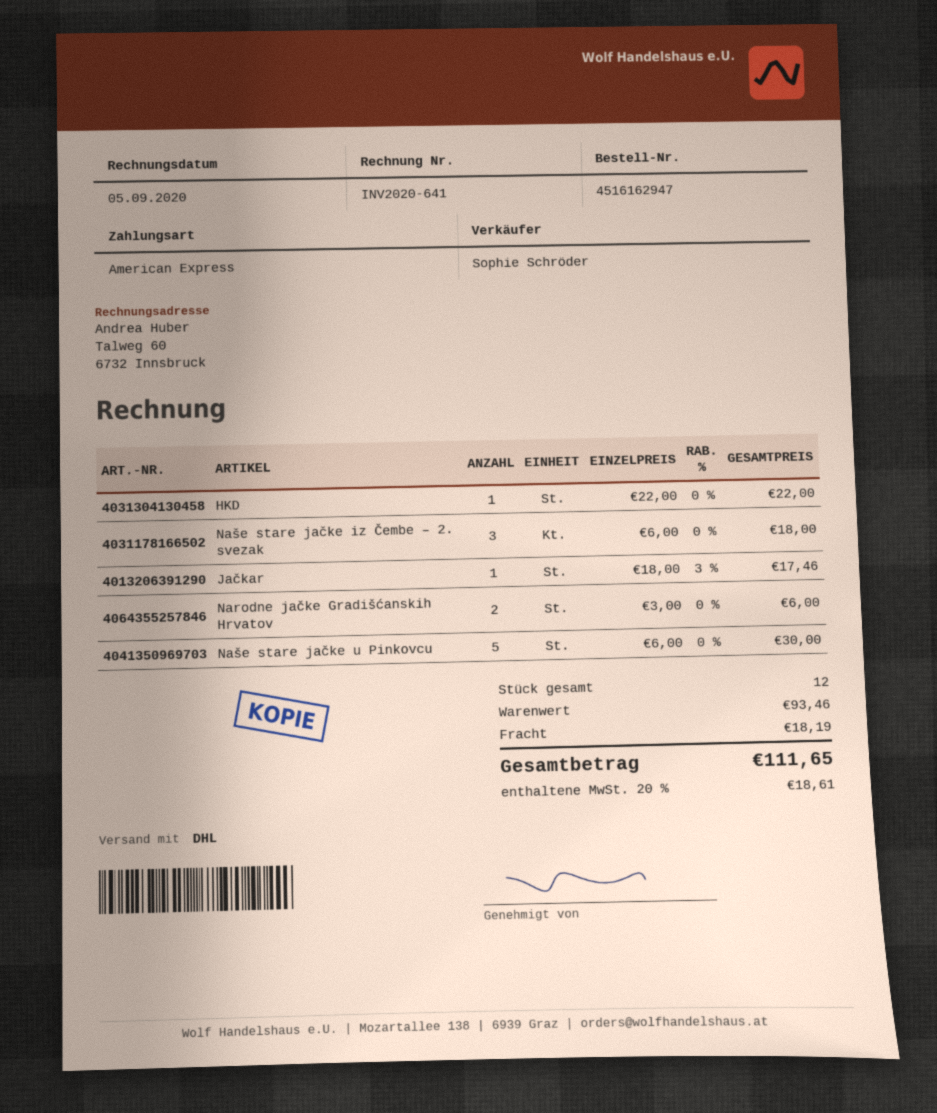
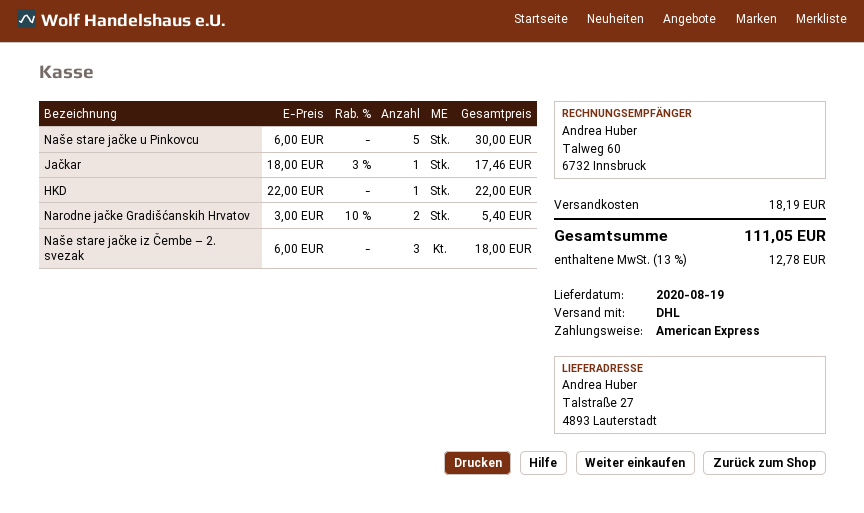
Narodne jačke Gradišćanskih Hrvatov: 2 x 3.00 = 6.00 -> 2 x 3.00 - 10% = 5.40
tax: 20% = 18.61 -> 13% = 12.78
total: 111.65 -> 111.05

